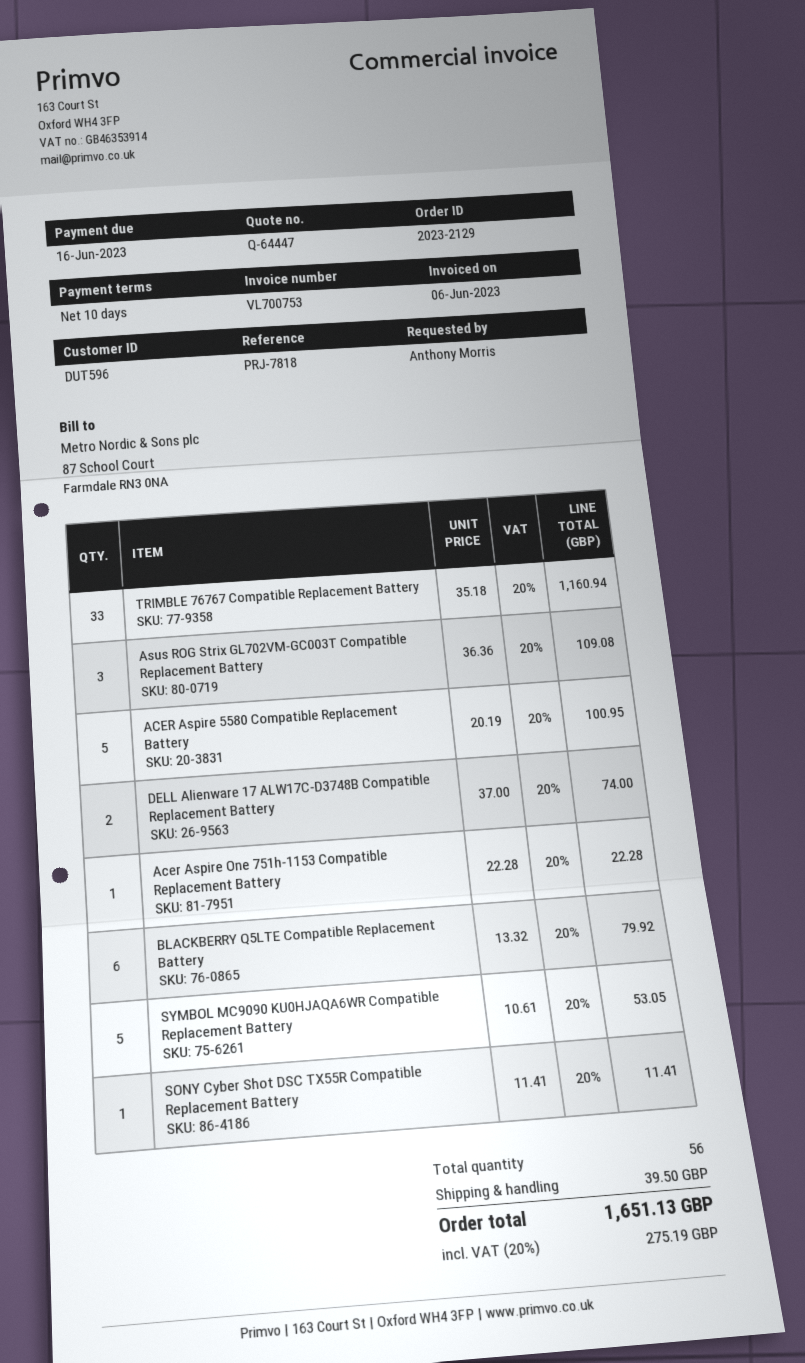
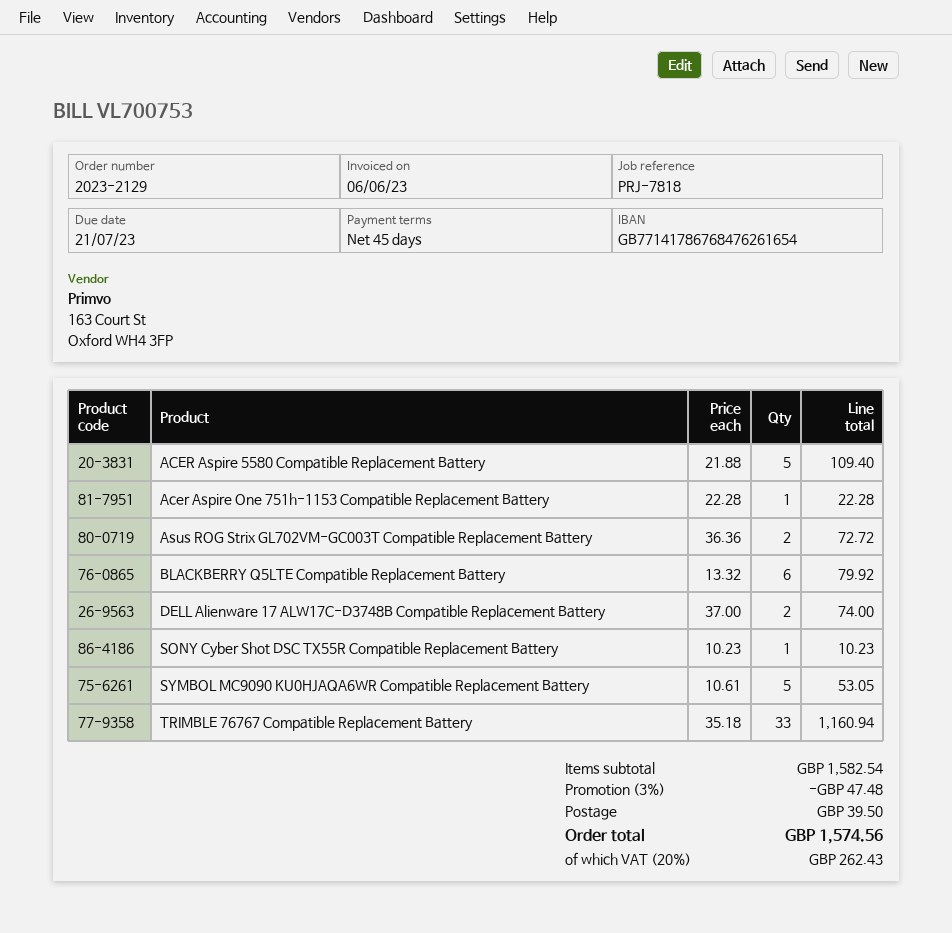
payment terms: 10 days -> 45 days
due date: 2023-06-16 -> 2023-07-21
Asus ROG Strix GL702VM-GC003T Compatible Replacement Battery: 3 x 36.36 = 109.08 -> 2 x 36.36 = 72.72
ACER Aspire 5580 Compatible Replacement Battery: 5 x 20.19 = 100.95 -> 5 x 21.88 = 109.40
SONY Cyber Shot DSC TX55R Compatible Replacement Battery: 1 x 11.41 = 11.41 -> 1 x 10.23 = 10.23
discount: none -> 3% = 47.48
tax: 20% = 275.19 -> 20% = 262.43
total: 1651.13 -> 1574.56

